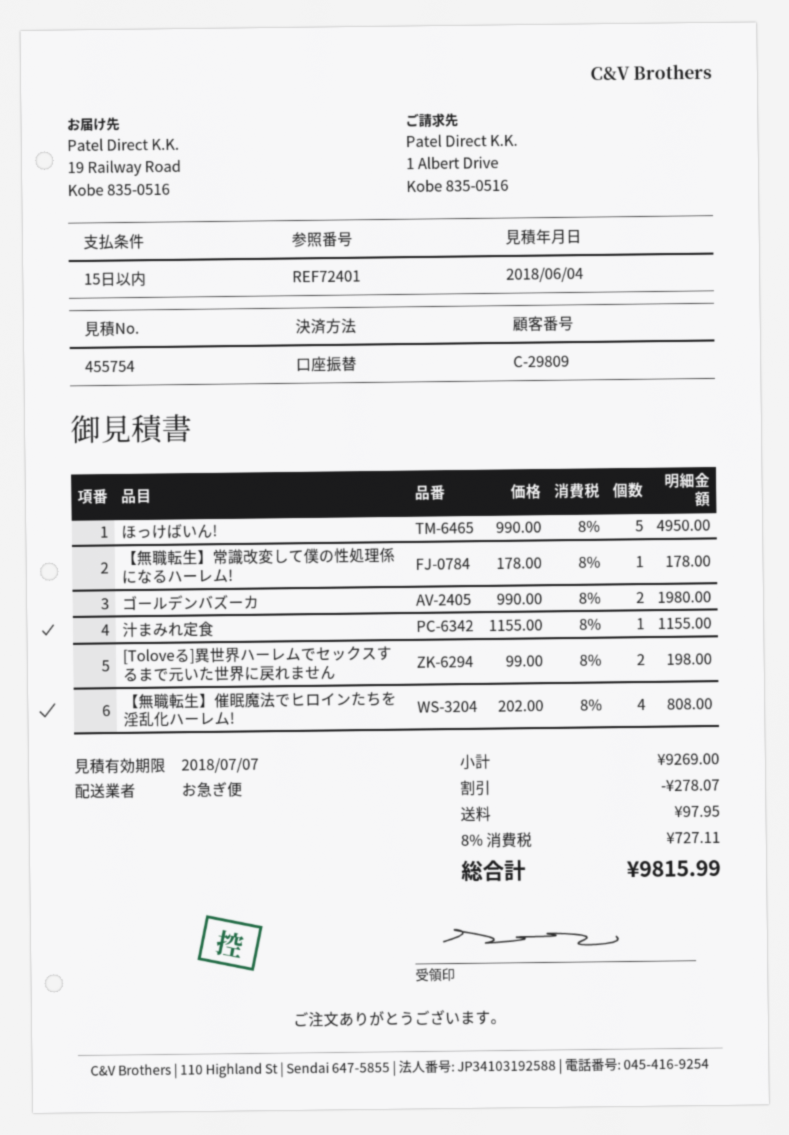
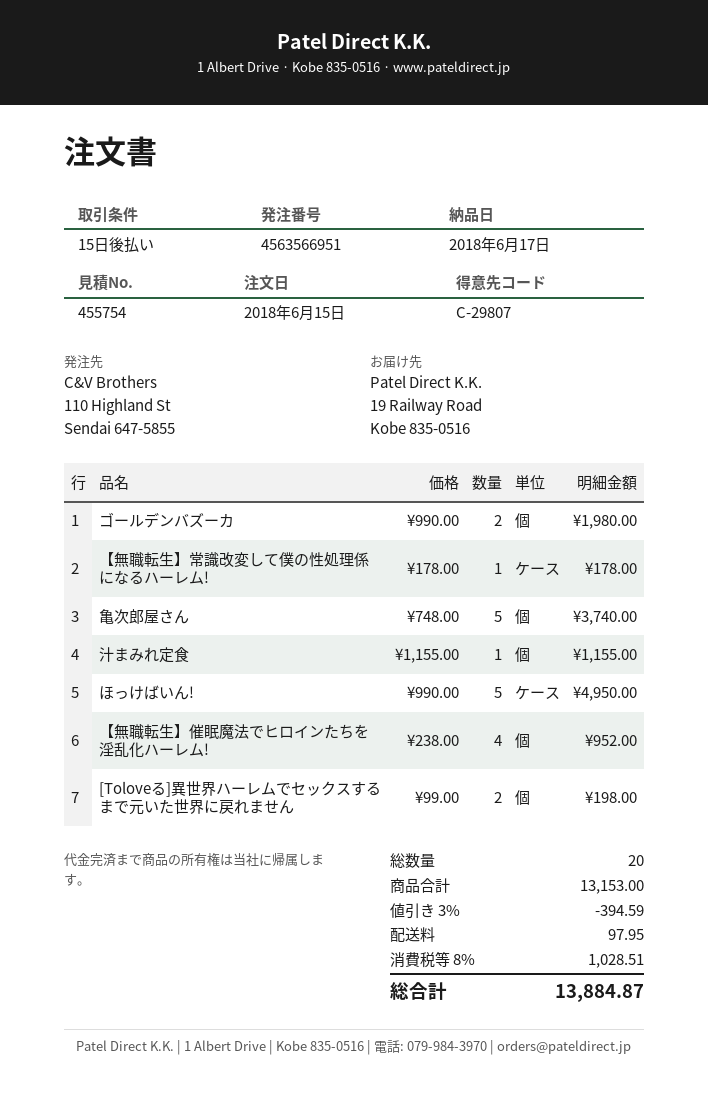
customer number: C-29809 -> C-29807
【無職転生】催眠魔法でヒロインたちを淫乱化ハーレム!: 4 x 202.00 = 808.00 -> 4 x 238.00 = 952.00
亀次郎屋さん: none -> 5 x 748.00 = 3740.00
subtotal: 9269.00 -> 13153.00
discount: 278.07 -> 394.59
tax: 8% = 727.11 -> 8% = 1028.51
total: 9815.99 -> 13884.87

